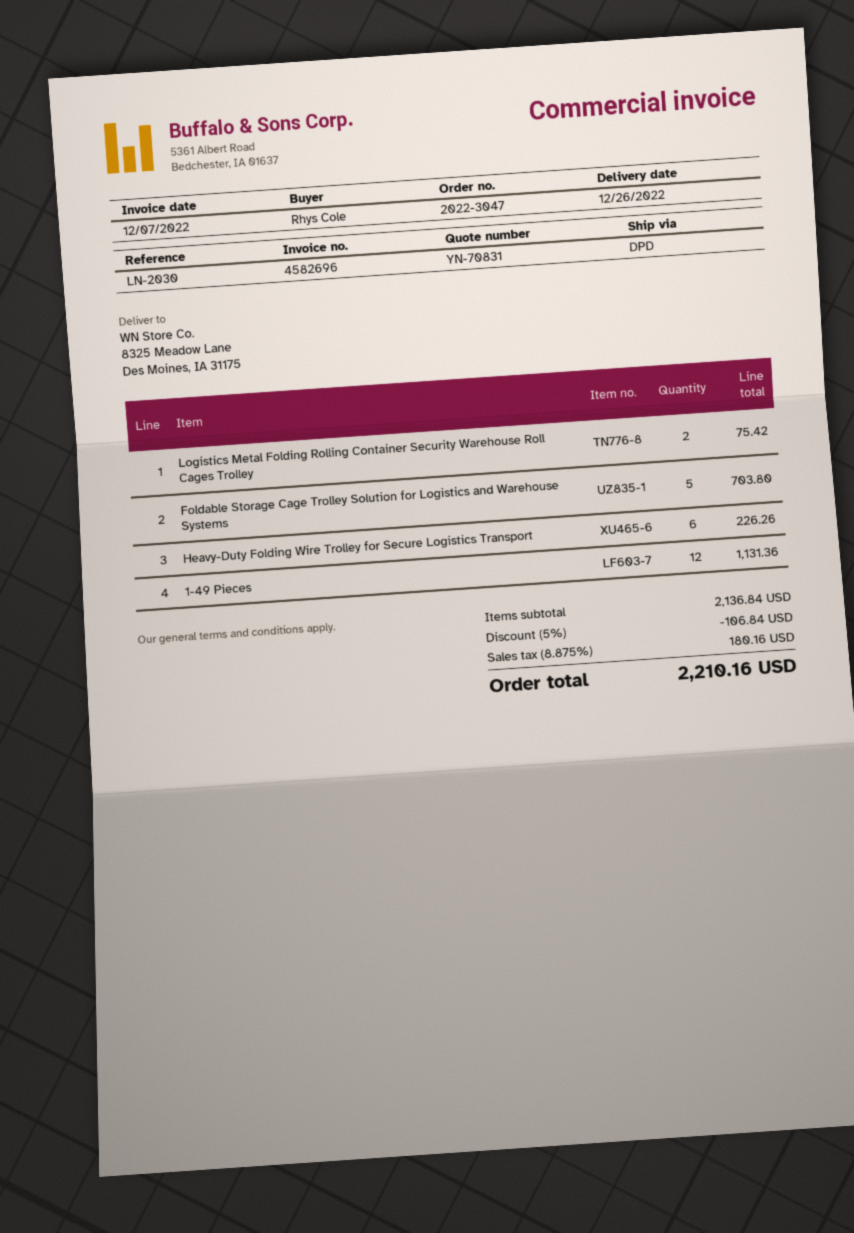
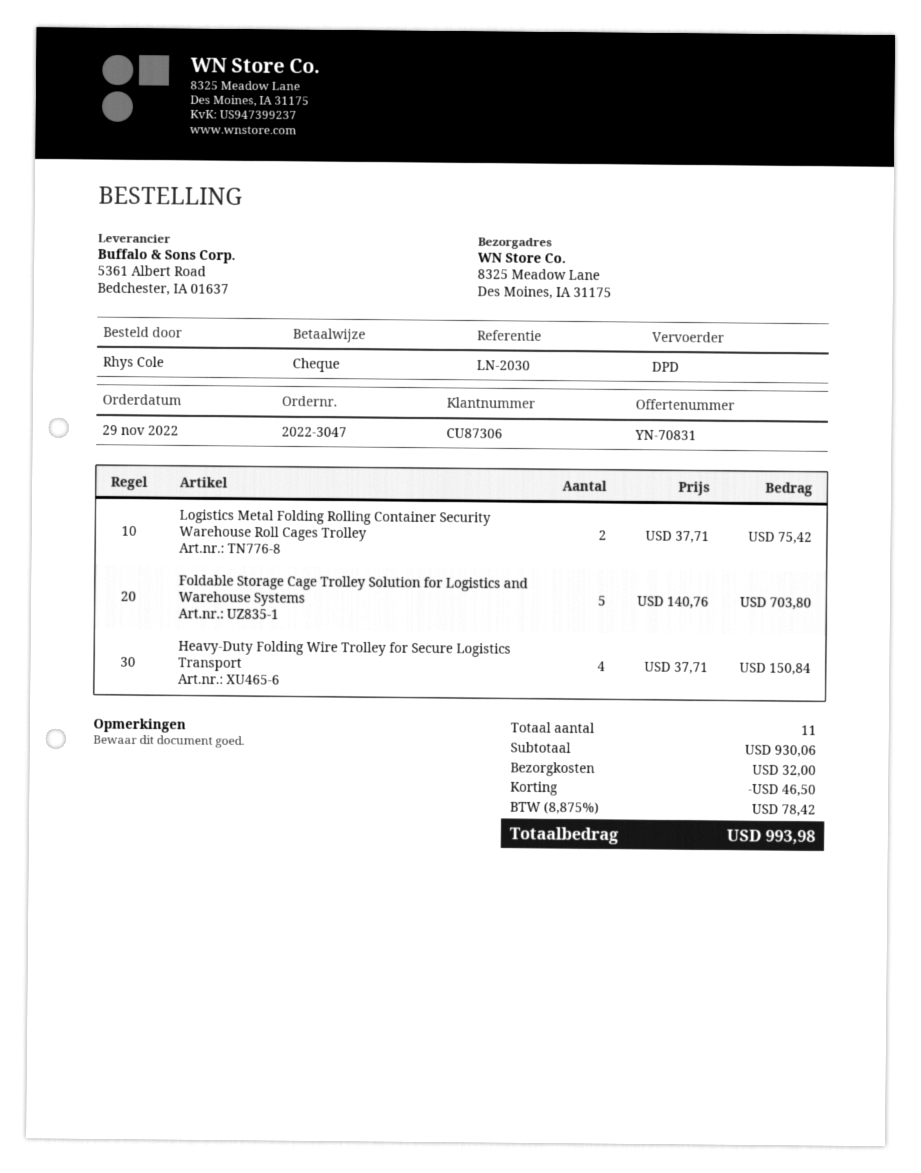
Heavy-Duty Folding Wire Trolley for Secure Logistics Transport: 6 for 226.26 -> 4 for 150.84
1-49 Pieces: 12 for 1131.36 -> none
subtotal: 2136.84 -> 930.06
discount: 106.84 -> 46.50
shipping: none -> 32.00
tax: 8.875% = 180.16 -> 8.875% = 78.42
total: 2210.16 -> 993.98

